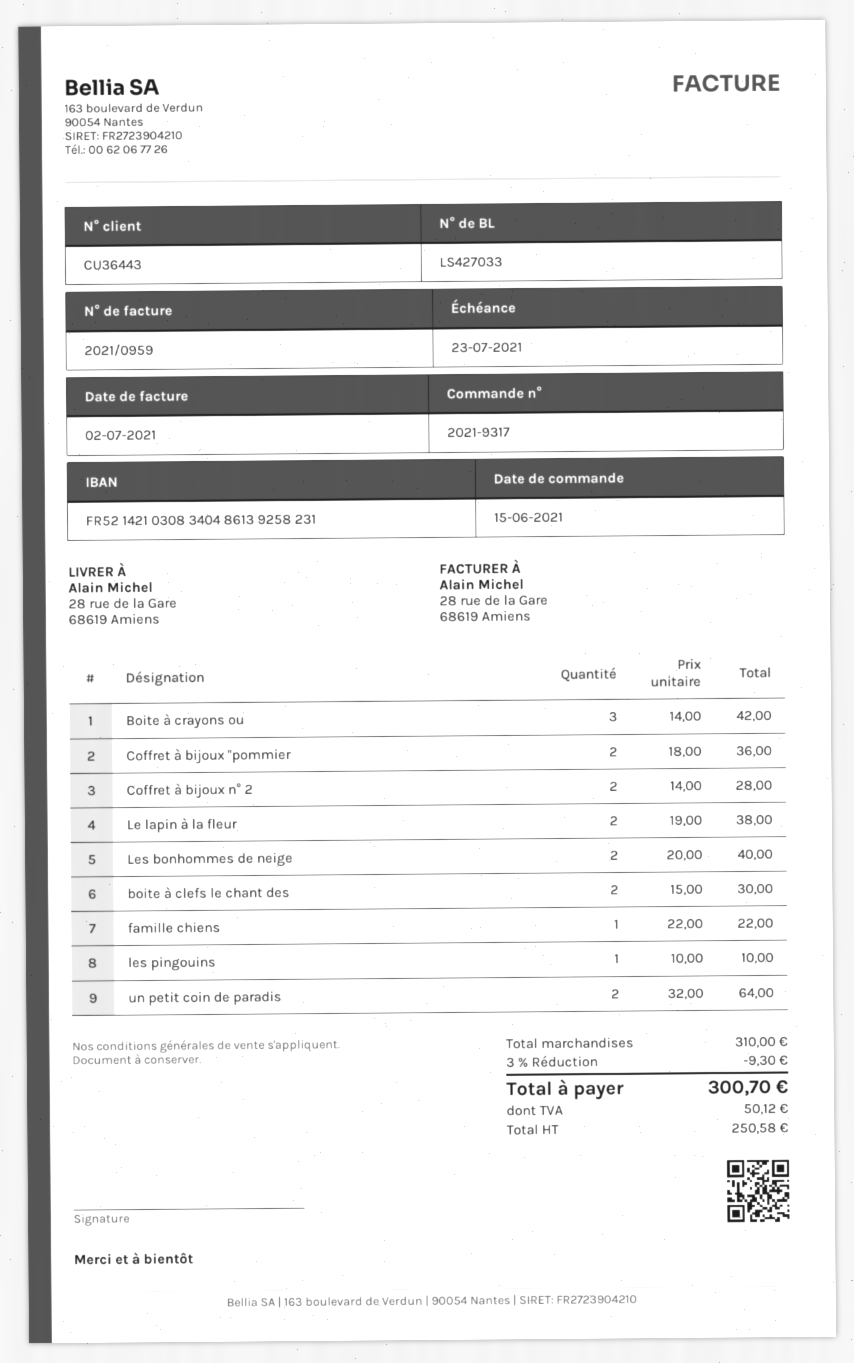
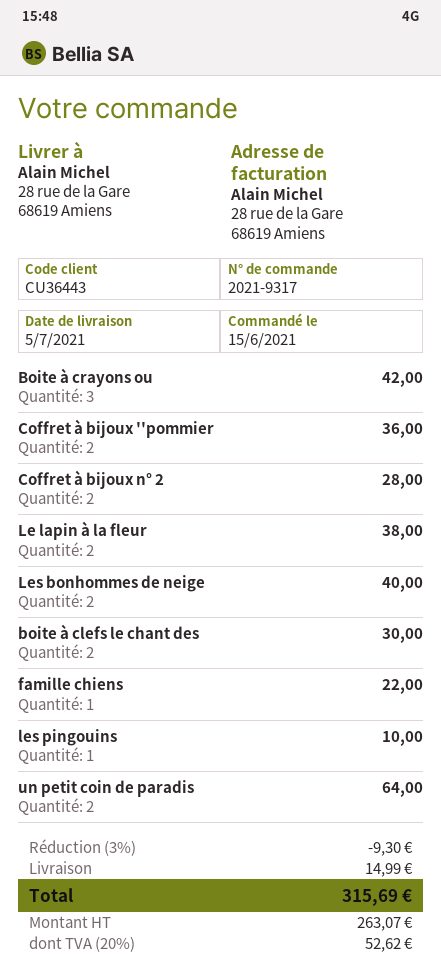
shipping: none -> 14.99
net: 250.58 -> 263.07
tax: 50.12 -> 52.62
total: 300.70 -> 315.69

